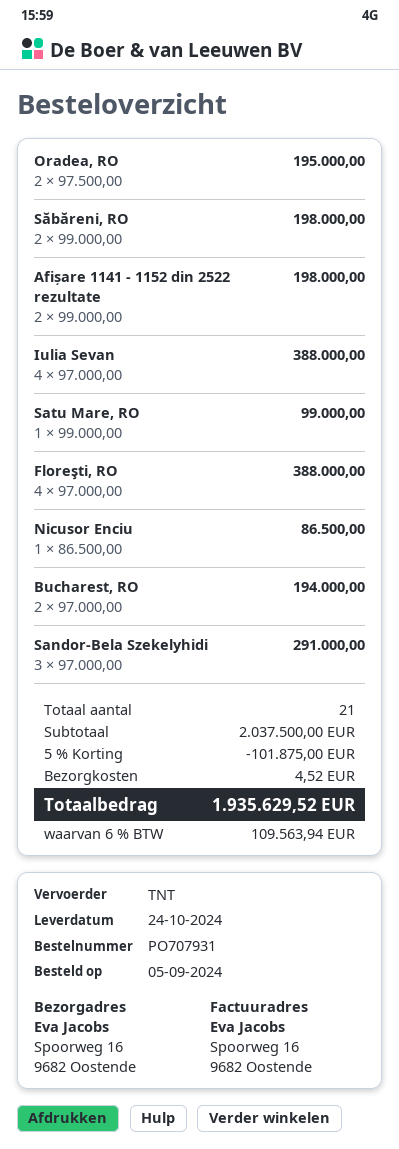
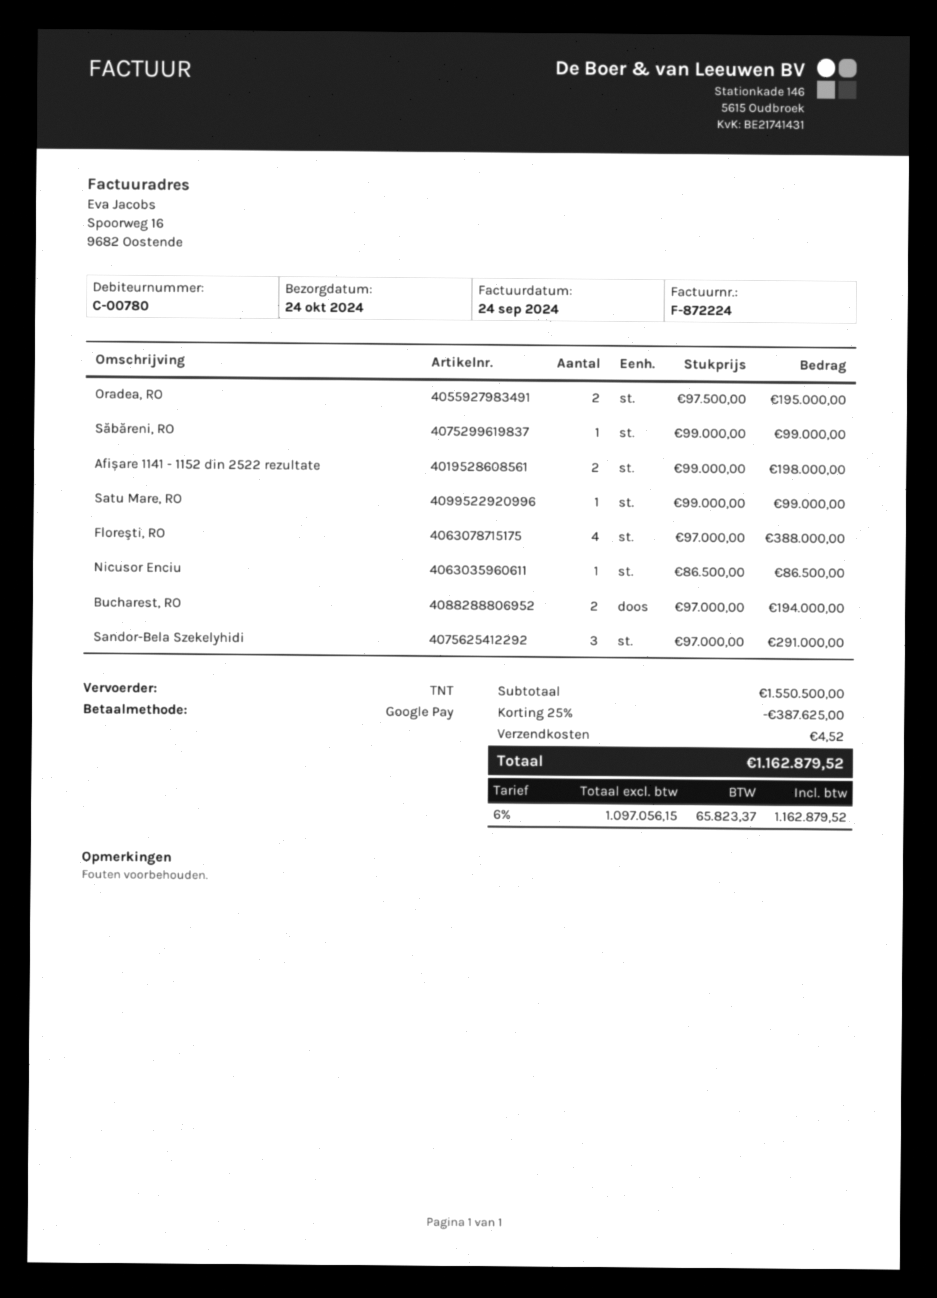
Săbăreni, RO: 2 x 99000.00 = 198000.00 -> 1 x 99000.00 = 99000.00
Iulia Sevan: 4 x 97000.00 = 388000.00 -> none
subtotal: 2037500.00 -> 1550500.00
discount: 5% = 101875.00 -> 25% = 387625.00
tax: 6% = 109563.94 -> 6% = 65823.37
total: 1935629.52 -> 1162879.52

